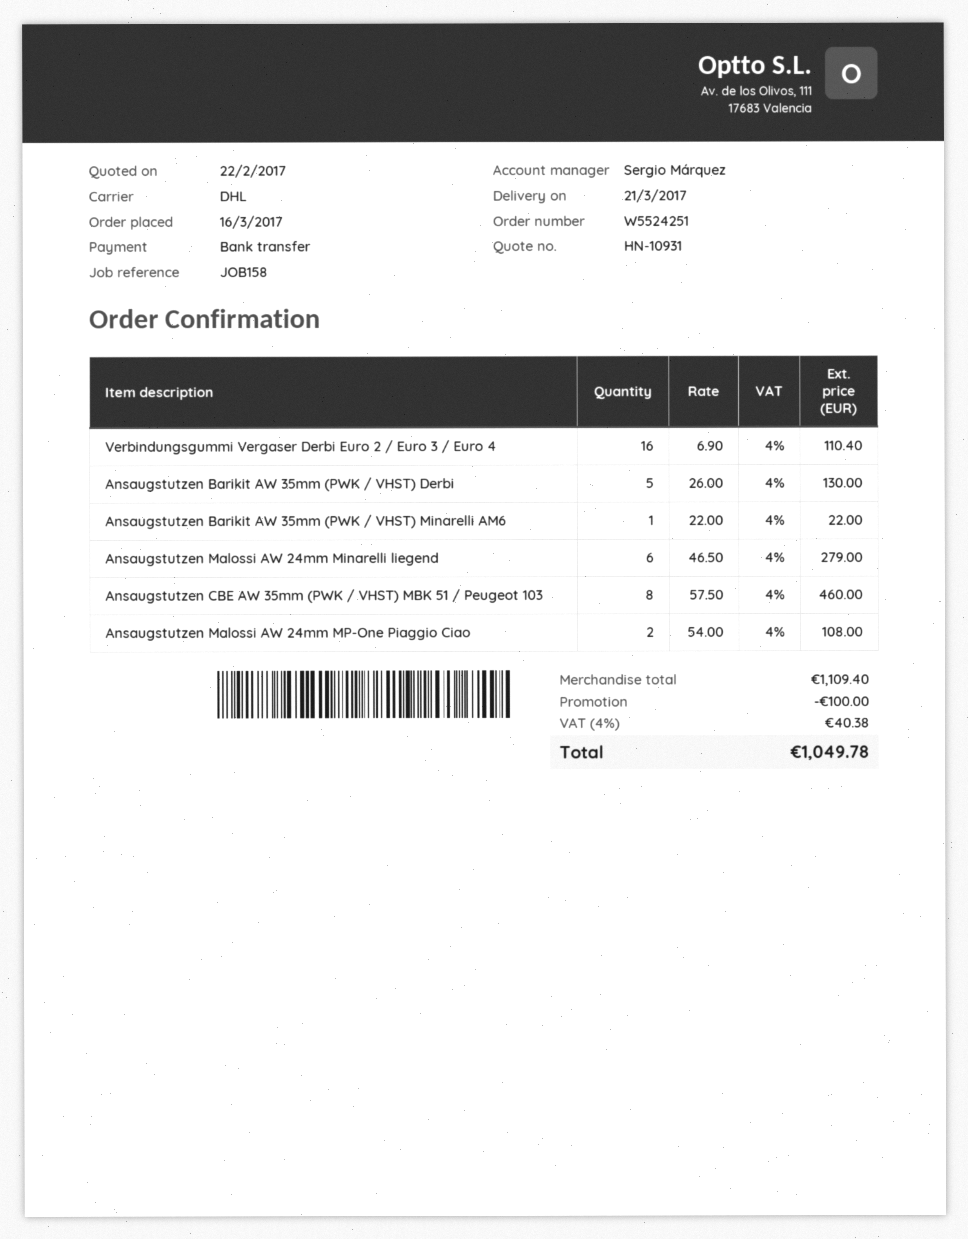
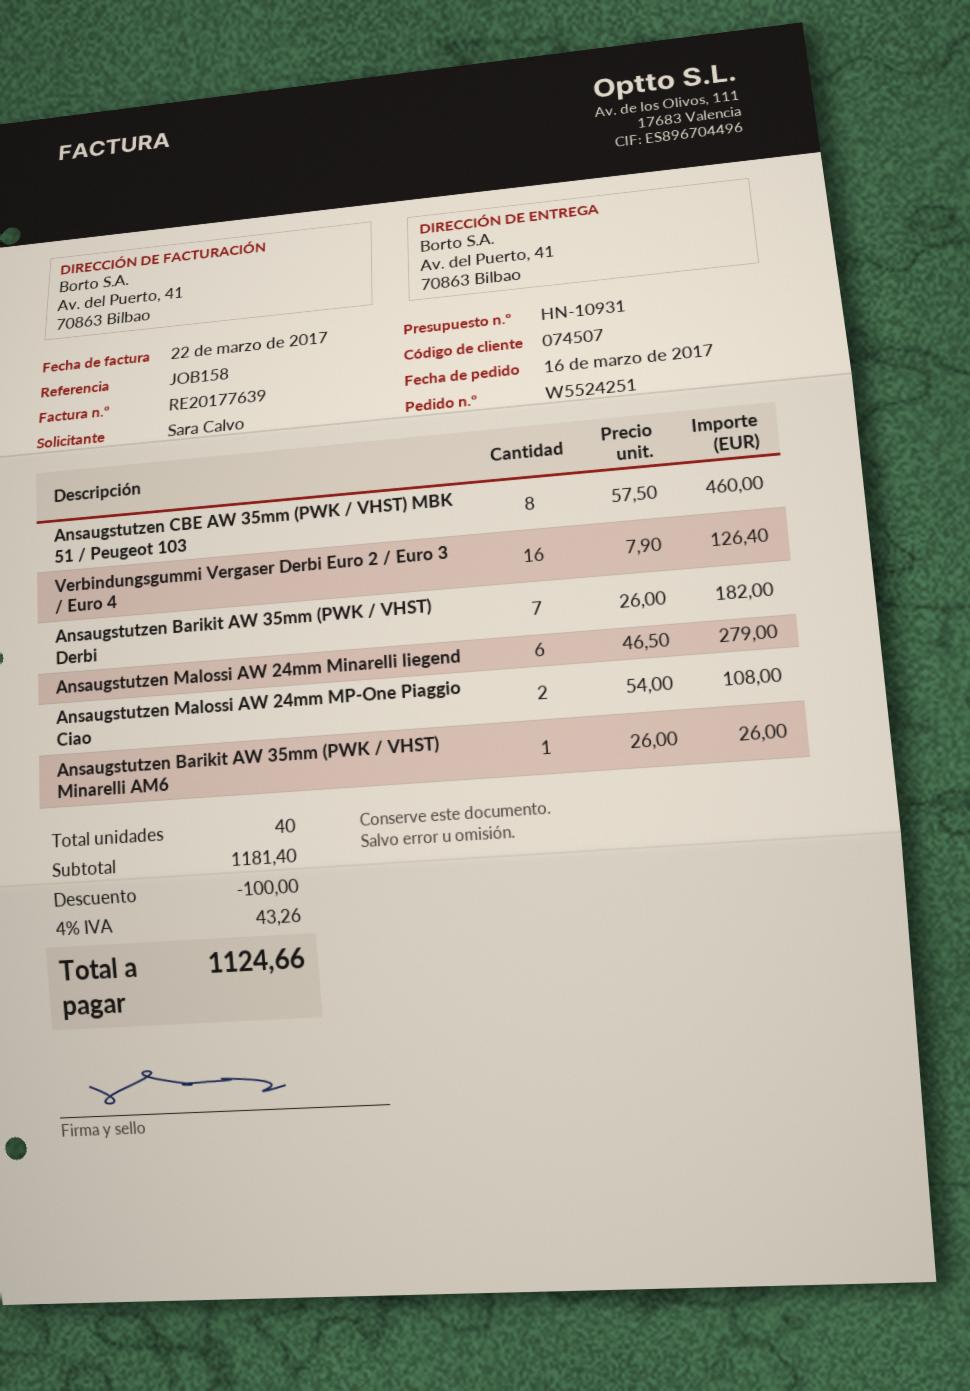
Verbindungsgummi Vergaser Derbi Euro 2 / Euro 3 / Euro 4: 16 x 6.90 = 110.40 -> 16 x 7.90 = 126.40
Ansaugstutzen Barikit AW 35mm (PWK / VHST) Derbi: 5 x 26.00 = 130.00 -> 7 x 26.00 = 182.00
Ansaugstutzen Barikit AW 35mm (PWK / VHST) Minarelli AM6: 1 x 22.00 = 22.00 -> 1 x 26.00 = 26.00
subtotal: 1109.40 -> 1181.40
tax: 4% = 40.38 -> 4% = 43.26
total: 1049.78 -> 1124.66

